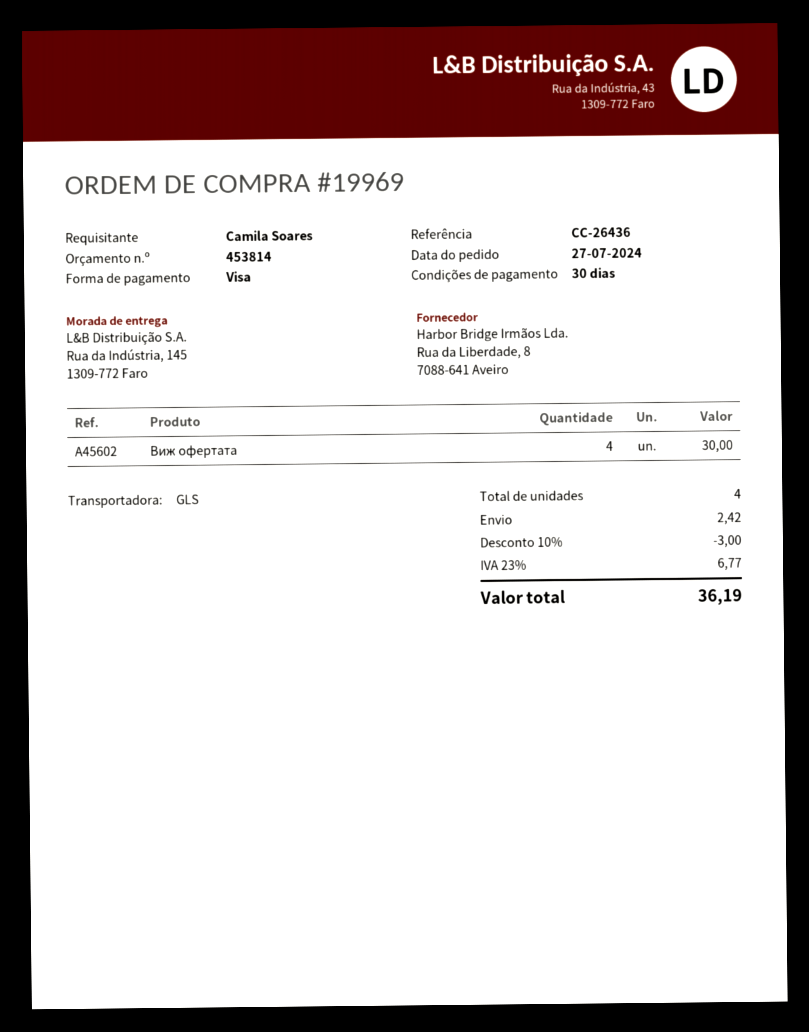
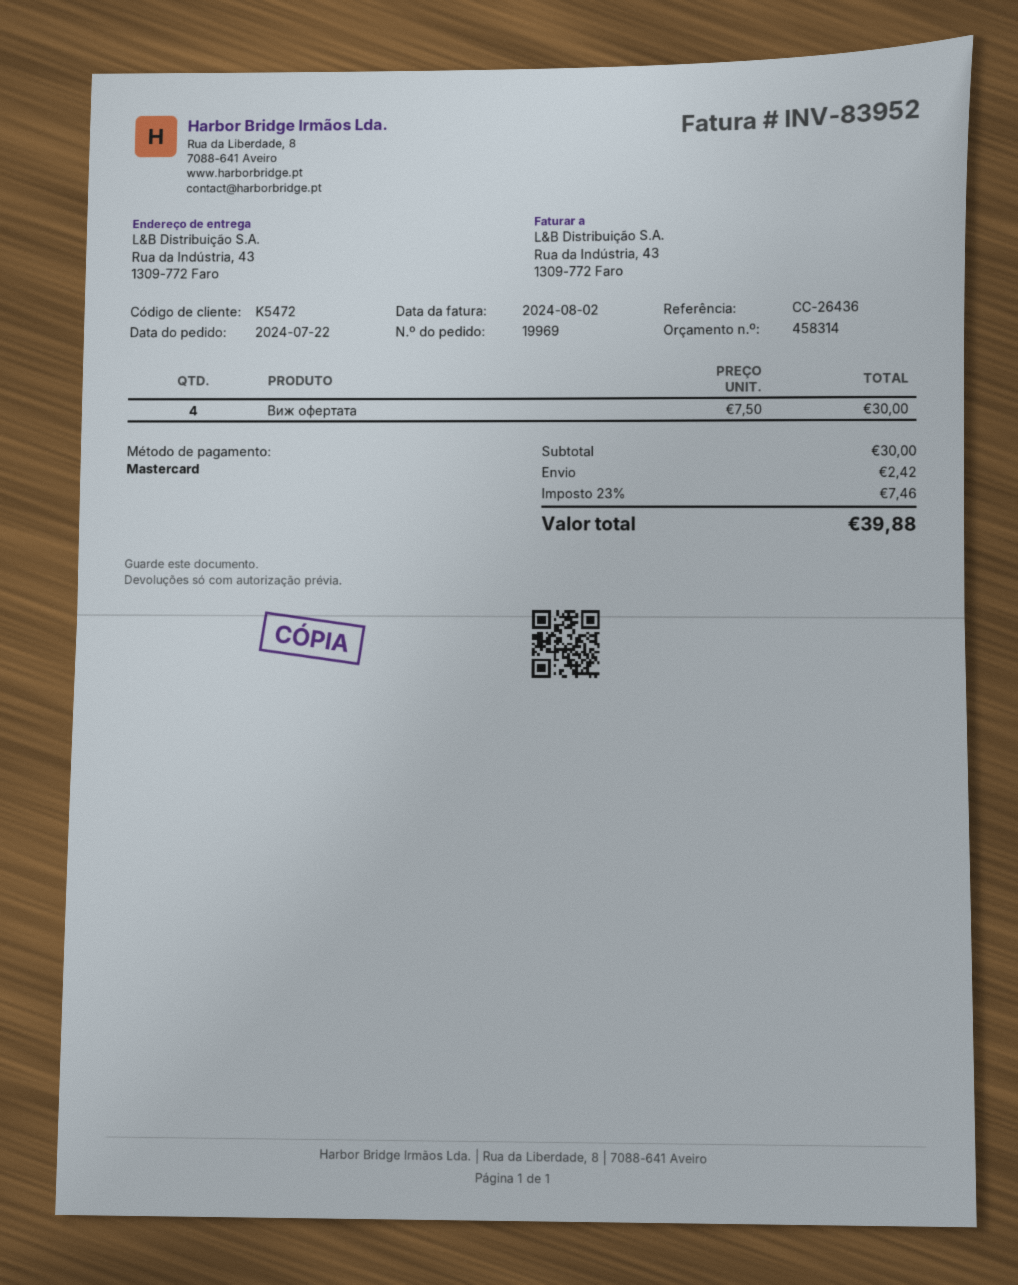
quote number: 453814 -> 458314
order date: 2024-07-27 -> 2024-07-22
payment method: Visa -> Mastercard
ship to: Rua da Indústria, 145, 1309-772 Faro -> Rua da Indústria, 43, 1309-772 Faro
discount: 10% = 3.00 -> none
tax: 23% = 6.77 -> 23% = 7.46
total: 36.19 -> 39.88

